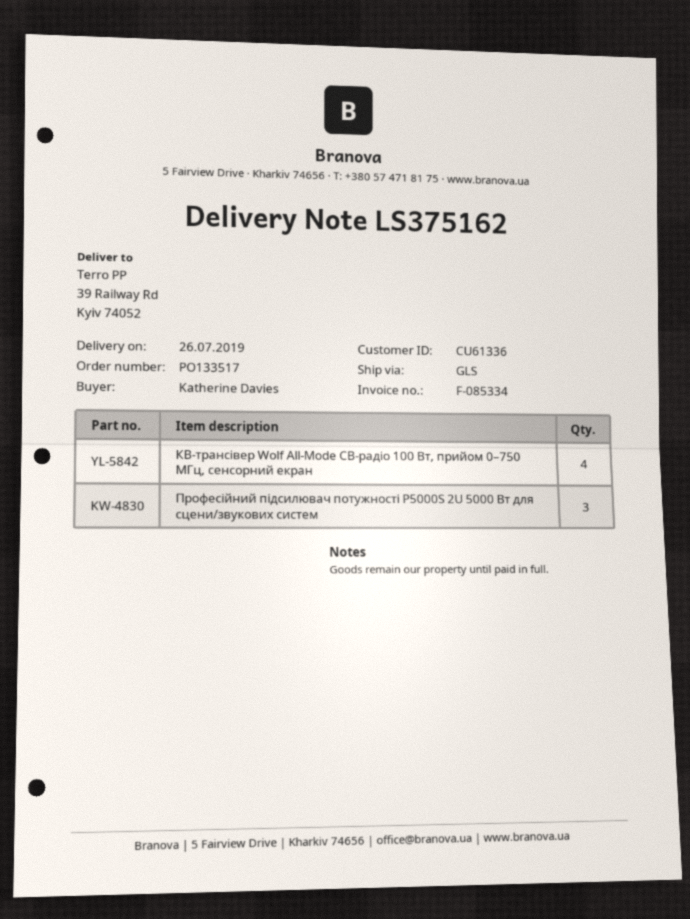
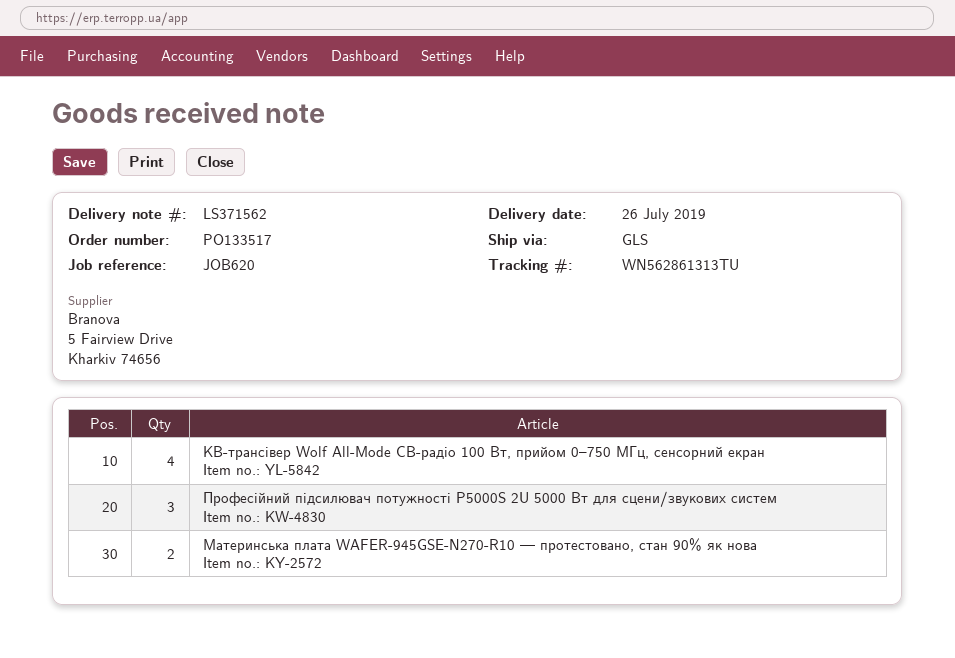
delivery note number: LS375162 -> LS371562
Материнська плата WAFER-945GSE-N270-R10 — протестовано, стан 90% як нова: none -> 2

